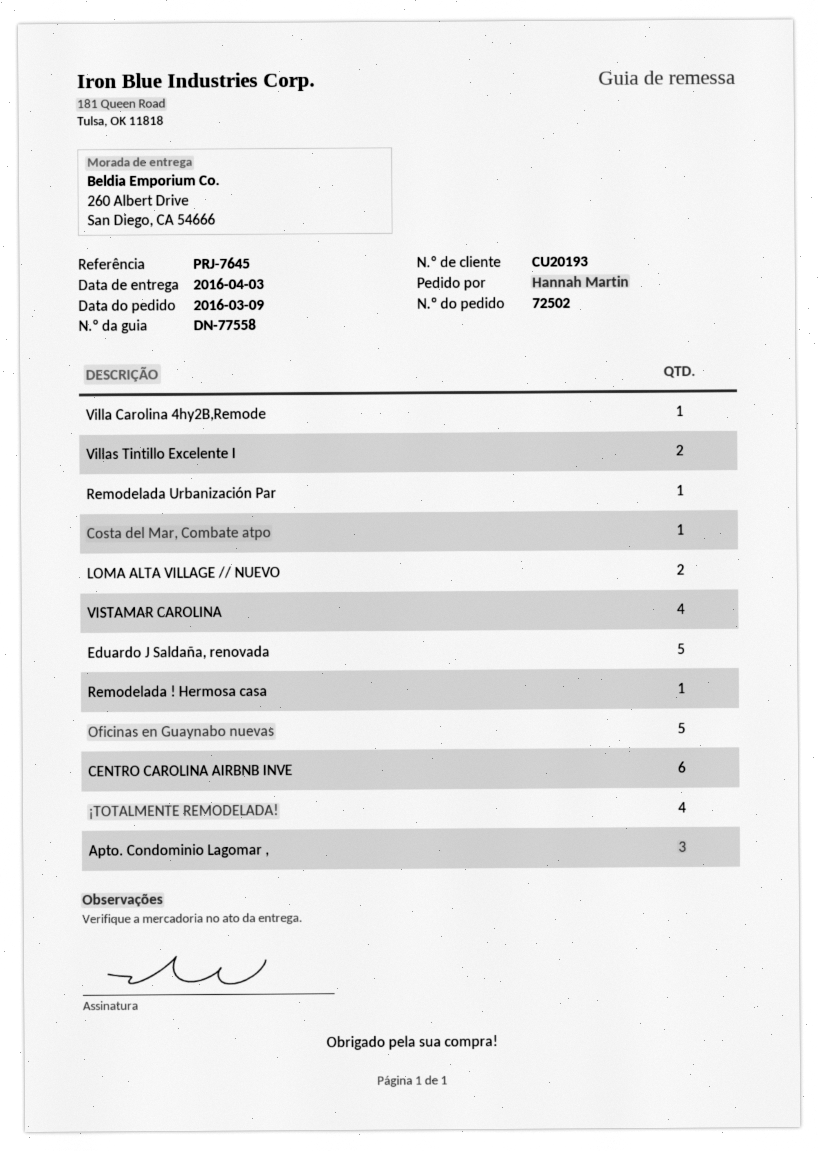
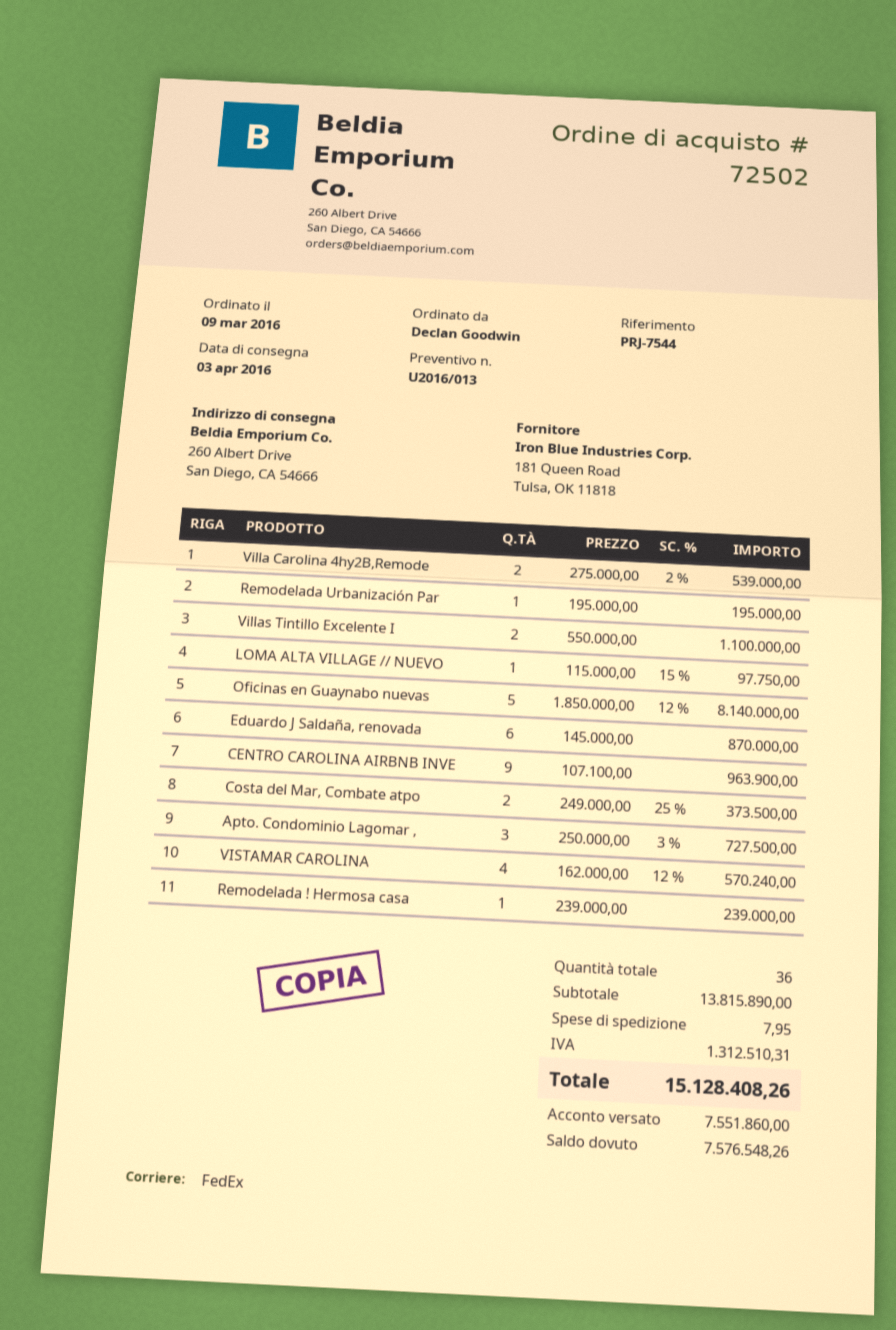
reference: PRJ-7645 -> PRJ-7544
ordered by: Hannah Martin -> Declan Goodwin
Villa Carolina 4hy2B,Remode: 1 -> 2
Costa del Mar, Combate atpo: 1 -> 2
LOMA ALTA VILLAGE // NUEVO: 2 -> 1
Eduardo J Saldaña, renovada: 5 -> 6
CENTRO CAROLINA AIRBNB INVE: 6 -> 9
¡TOTALMENTE REMODELADA!: 4 -> none

